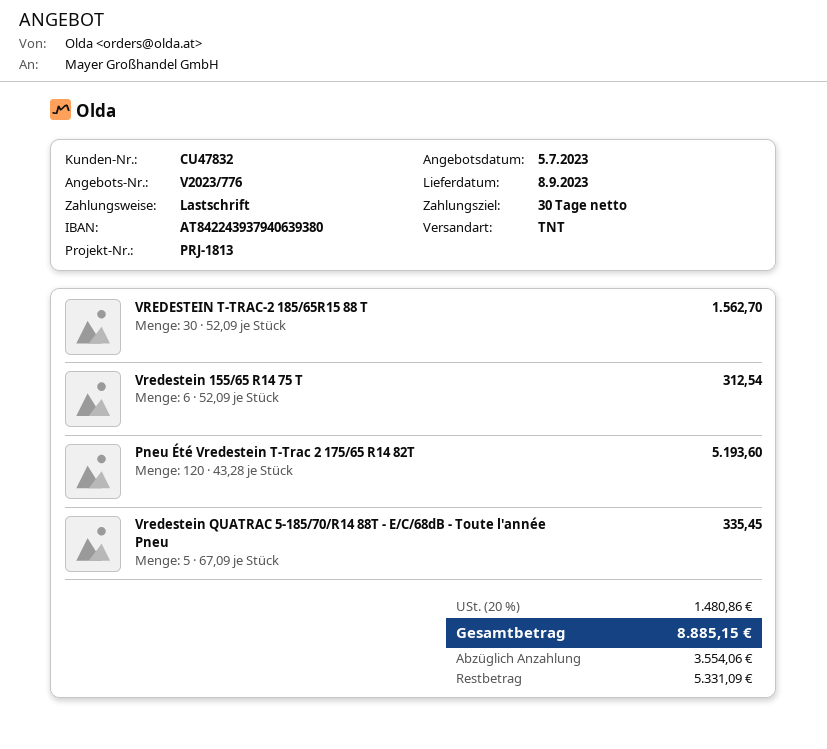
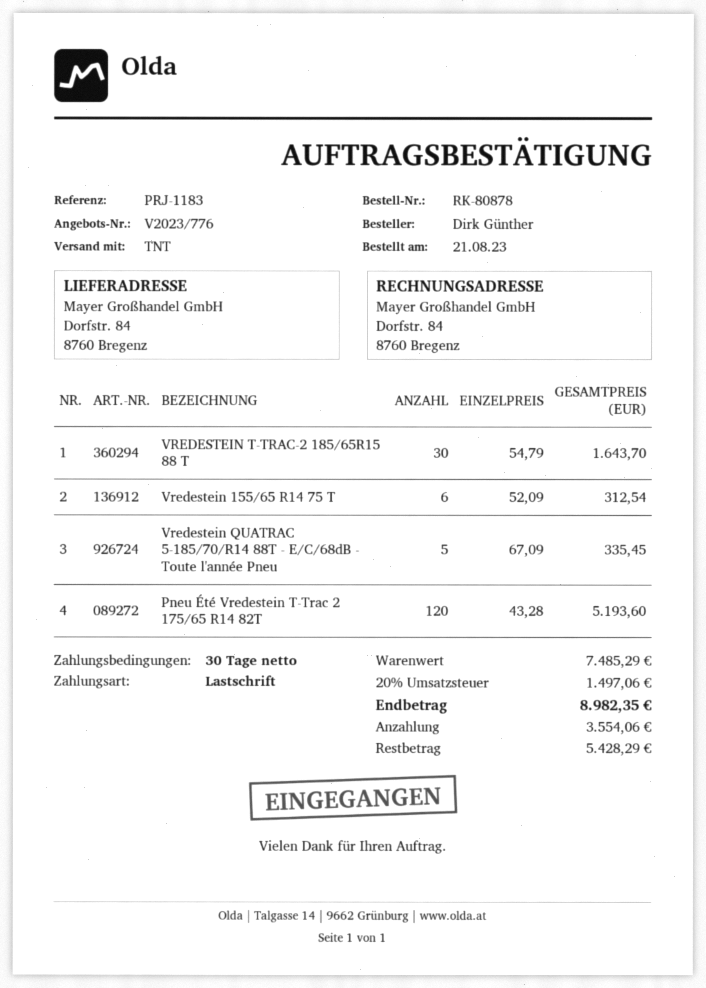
reference: PRJ-1813 -> PRJ-1183
VREDESTEIN T-TRAC-2 185/65R15 88 T: 30 x 52.09 = 1562.70 -> 30 x 54.79 = 1643.70
tax: 20% = 1480.86 -> 20% = 1497.06
total: 8885.15 -> 8982.35
balance: 5331.09 -> 5428.29

